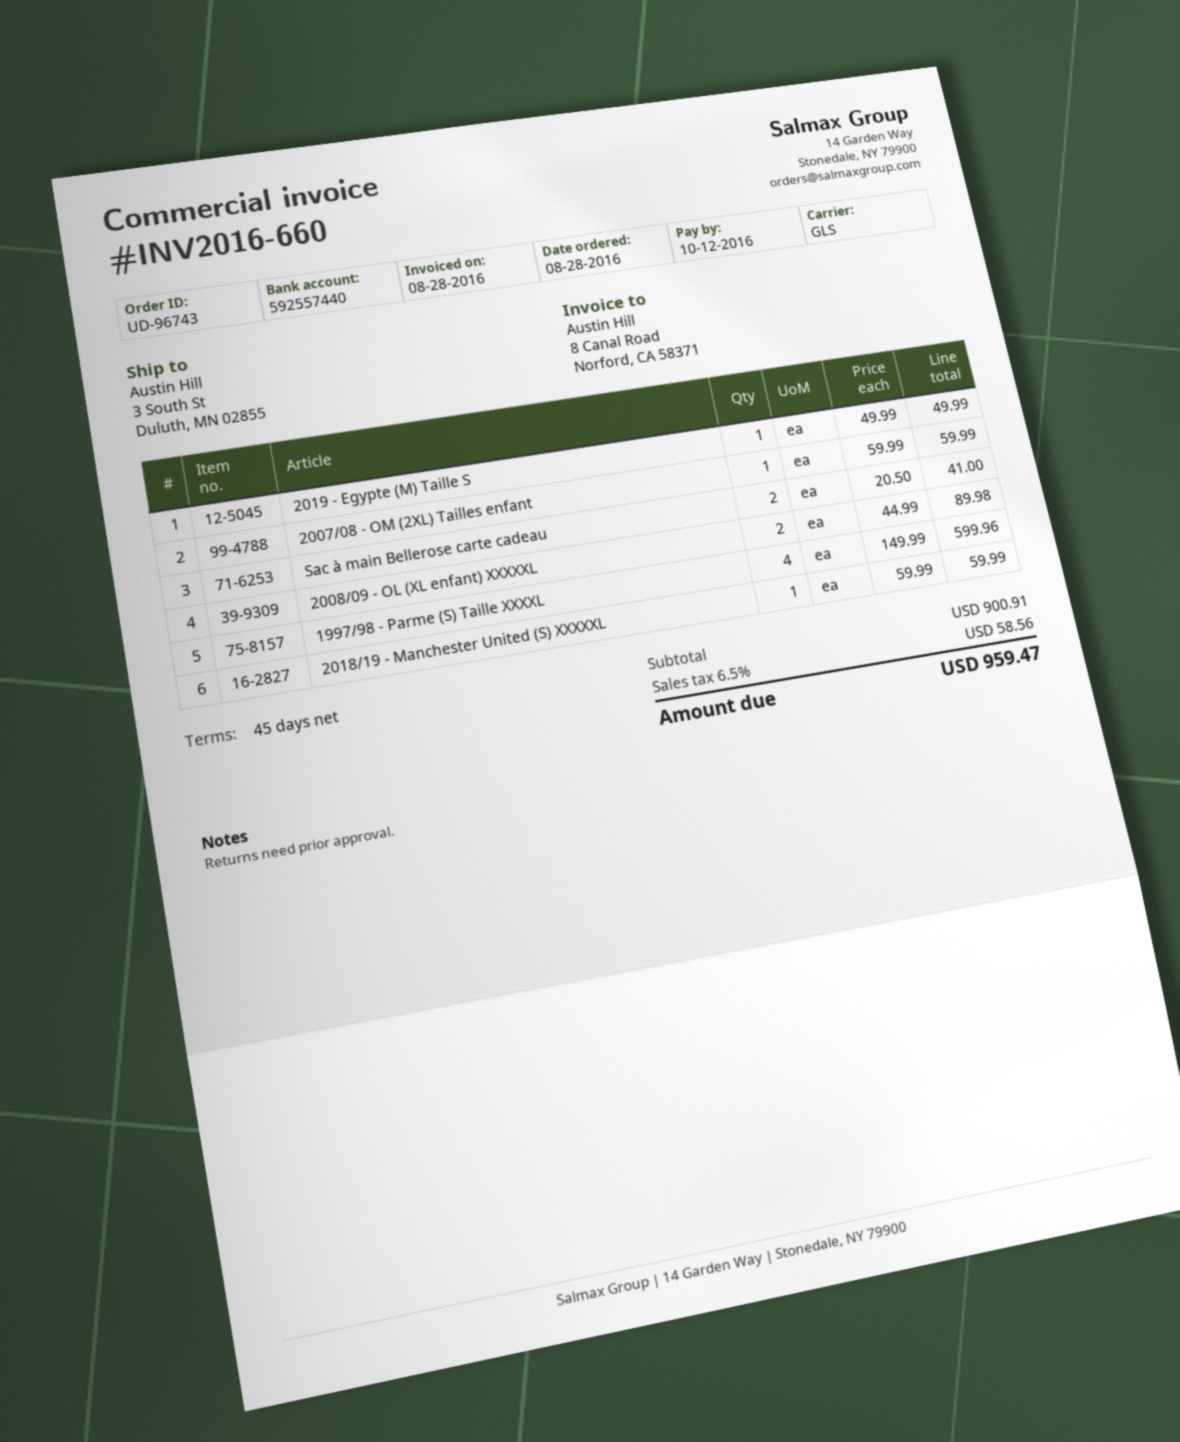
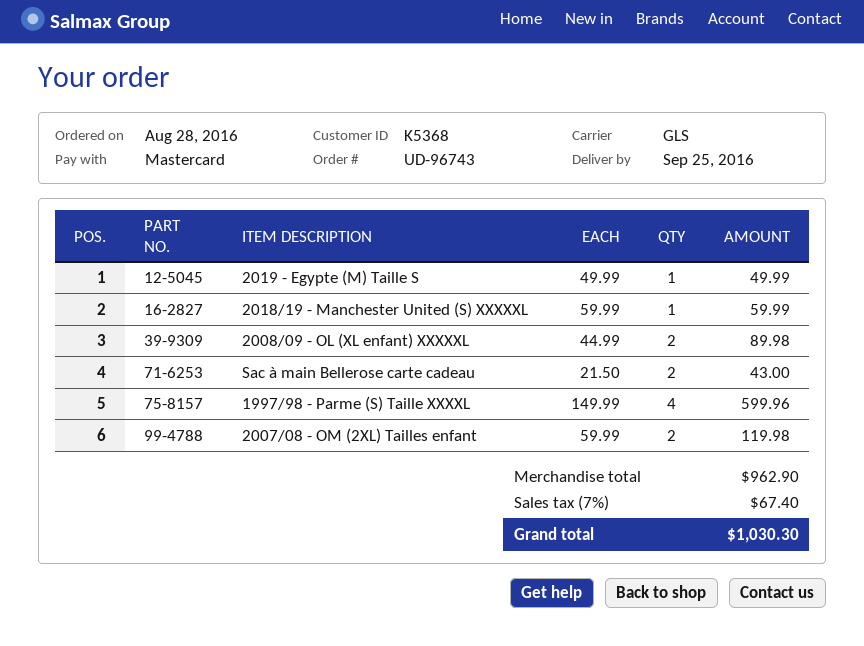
2007/08 - OM (2XL) Tailles enfant: 1 x 59.99 = 59.99 -> 2 x 59.99 = 119.98
Sac à main Bellerose carte cadeau: 2 x 20.50 = 41.00 -> 2 x 21.50 = 43.00
subtotal: 900.91 -> 962.90
tax: 6.5% = 58.56 -> 7% = 67.40
total: 959.47 -> 1030.30

